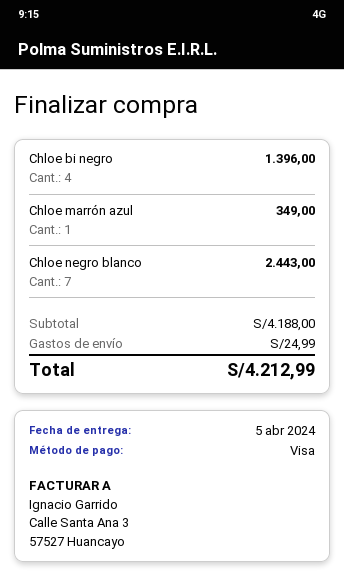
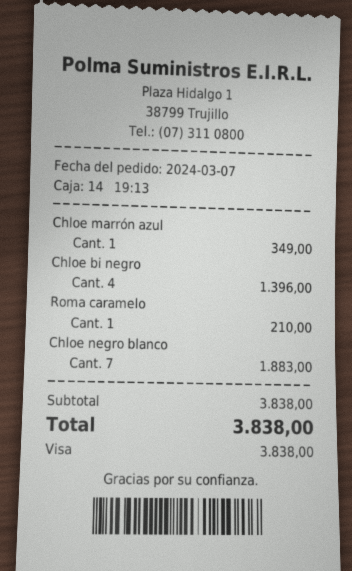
Chloe negro blanco: 7 for 2443.00 -> 7 for 1883.00
Roma caramelo: none -> 1 for 210.00
subtotal: 4188.00 -> 3838.00
shipping: 24.99 -> none
total: 4212.99 -> 3838.00

